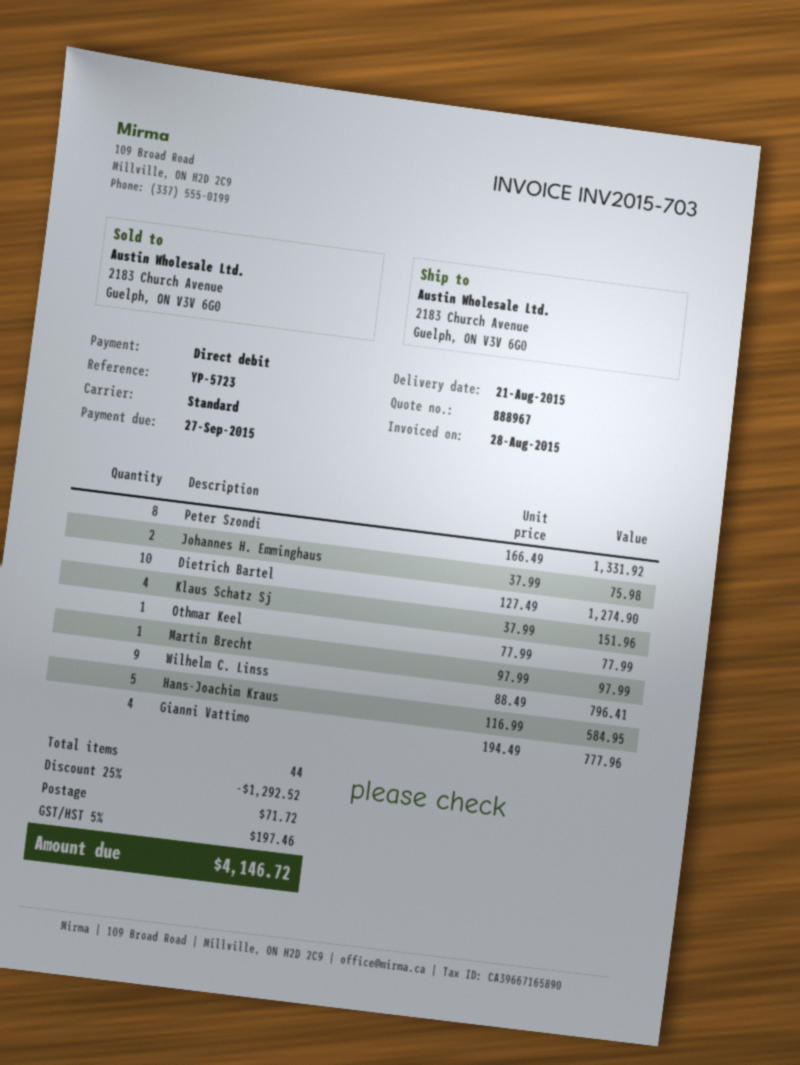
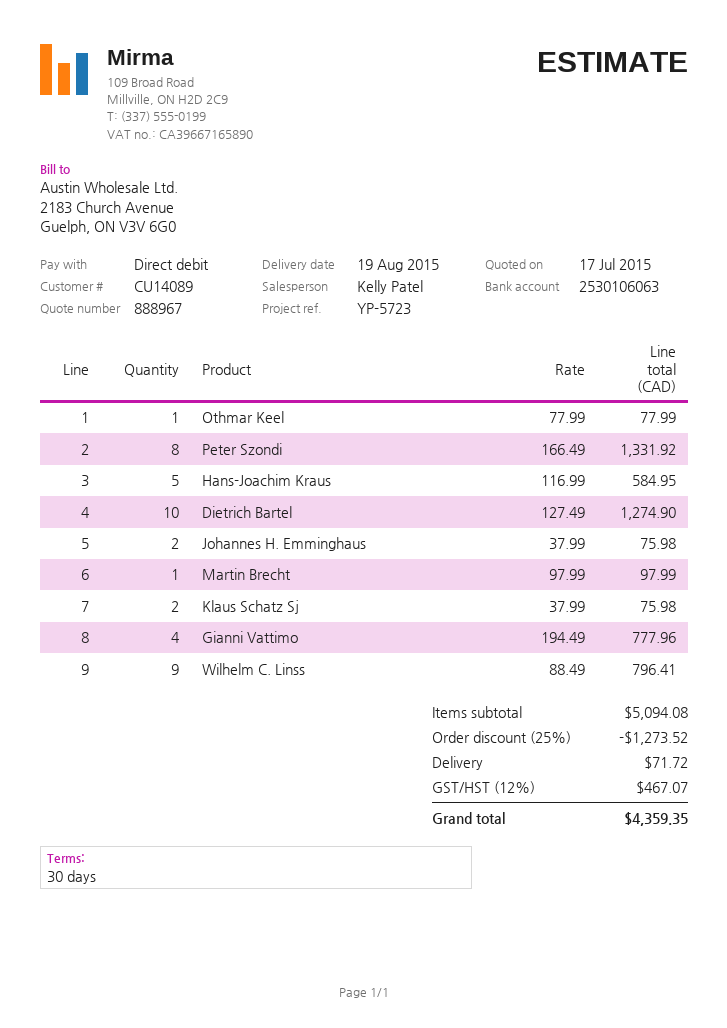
delivery date: 2015-08-21 -> 2015-08-19
Klaus Schatz Sj: 4 x 37.99 = 151.96 -> 2 x 37.99 = 75.98
discount: 25% = 1292.52 -> 25% = 1273.52
tax: 5% = 197.46 -> 12% = 467.07
total: 4146.72 -> 4359.35

